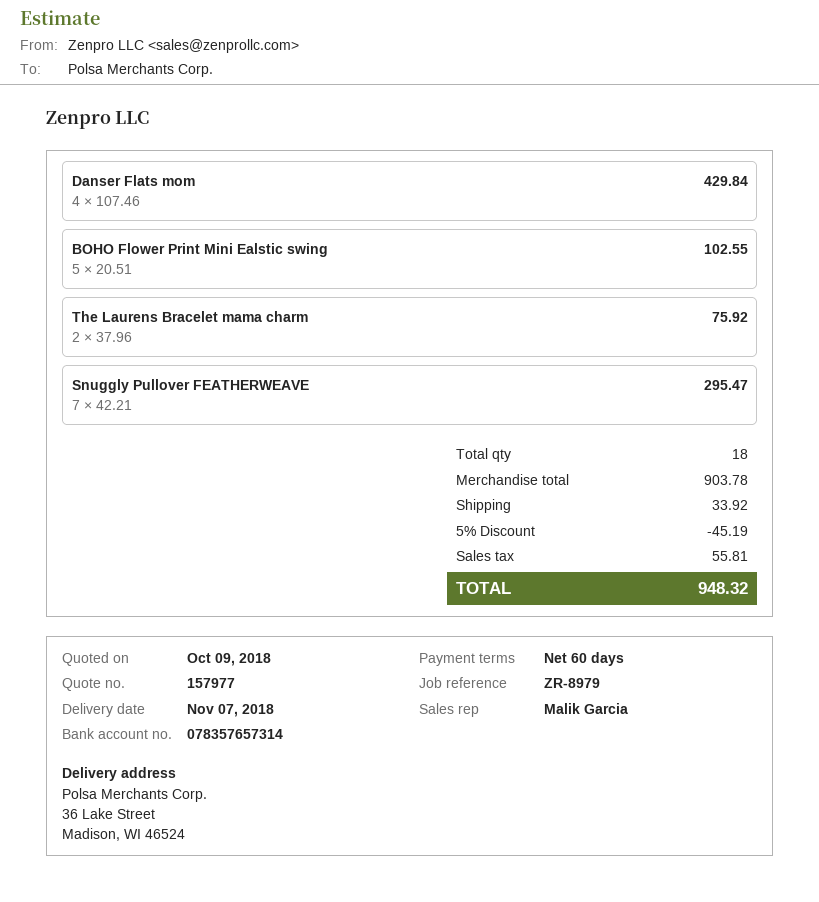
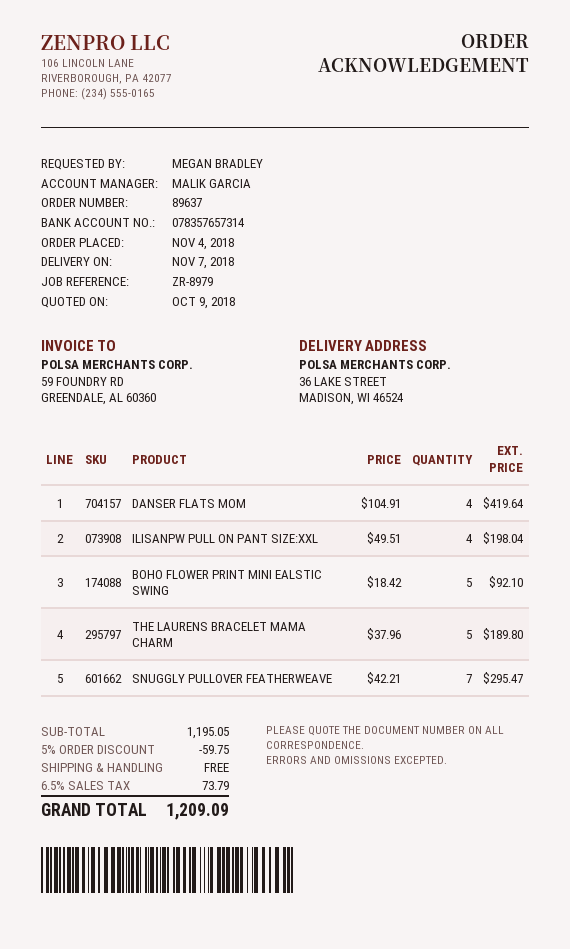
Danser Flats mom: 4 x 107.46 = 429.84 -> 4 x 104.91 = 419.64
BOHO Flower Print Mini Ealstic swing: 5 x 20.51 = 102.55 -> 5 x 18.42 = 92.10
The Laurens Bracelet mama charm: 2 x 37.96 = 75.92 -> 5 x 37.96 = 189.80
ILISANPW PULL ON PANT SIZE:XXL: none -> 4 x 49.51 = 198.04
subtotal: 903.78 -> 1195.05
discount: 5% = 45.19 -> 5% = 59.75
shipping: 33.92 -> 0.00
tax: 55.81 -> 73.79
total: 948.32 -> 1209.09

